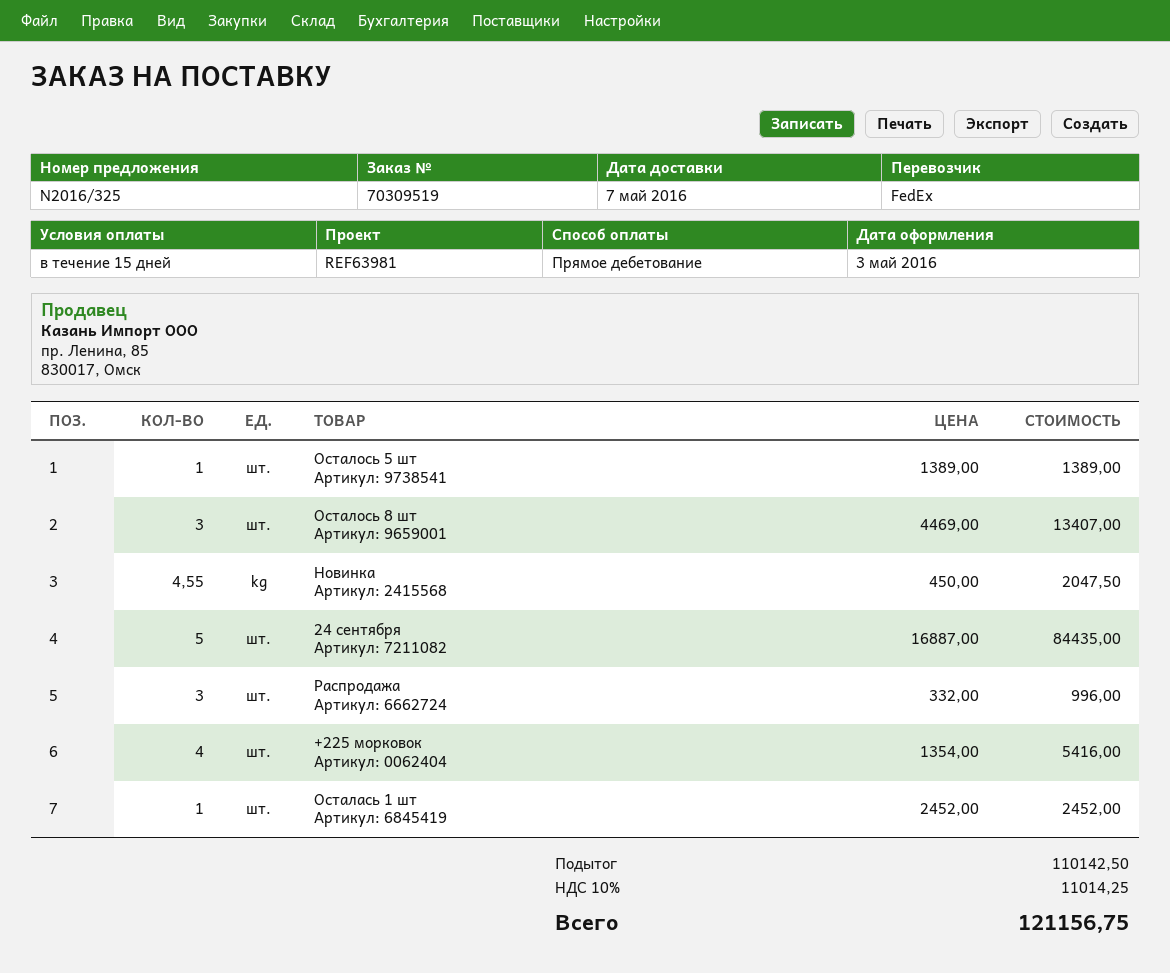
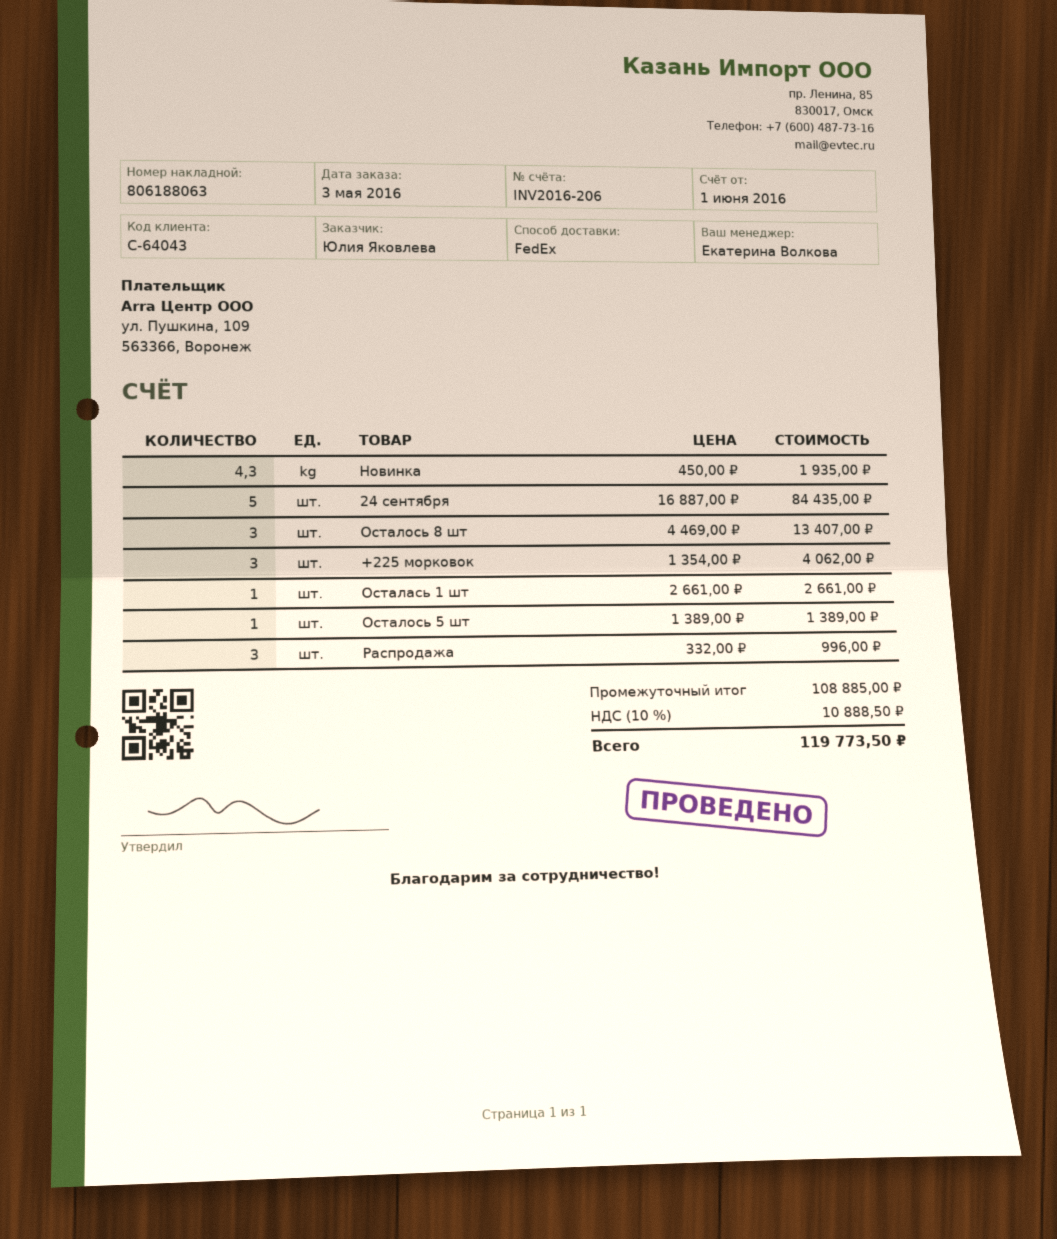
Новинка: 4.55 x 450.00 = 2047.50 -> 4.3 x 450.00 = 1935.00
+225 морковок: 4 x 1354.00 = 5416.00 -> 3 x 1354.00 = 4062.00
Осталась 1 шт: 1 x 2452.00 = 2452.00 -> 1 x 2661.00 = 2661.00
subtotal: 110142.50 -> 108885.00
tax: 10% = 11014.25 -> 10% = 10888.50
total: 121156.75 -> 119773.50

